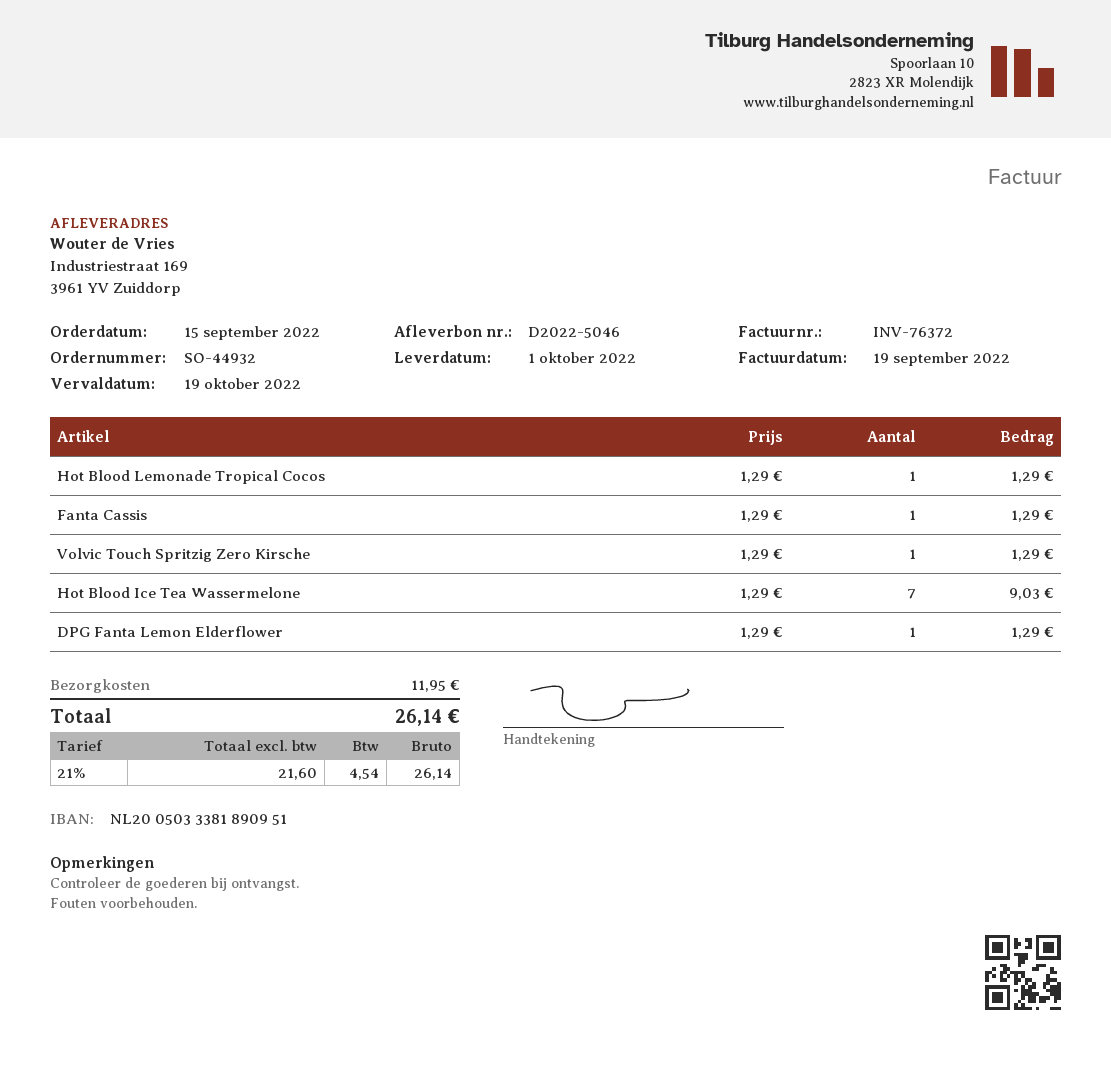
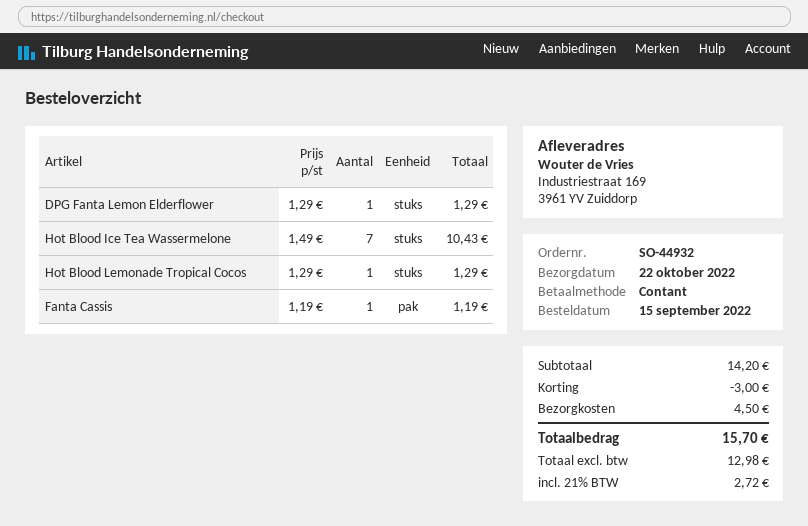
delivery date: 2022-10-01 -> 2022-10-22
Fanta Cassis: 1 x 1.29 = 1.29 -> 1 x 1.19 = 1.19
Volvic Touch Spritzig Zero Kirsche: 1 x 1.29 = 1.29 -> none
Hot Blood Ice Tea Wassermelone: 7 x 1.29 = 9.03 -> 7 x 1.49 = 10.43
discount: none -> 3.00
shipping: 11.95 -> 4.50
net: 21.60 -> 12.98
tax: 21% = 4.54 -> 21% = 2.72
total: 26.14 -> 15.70

